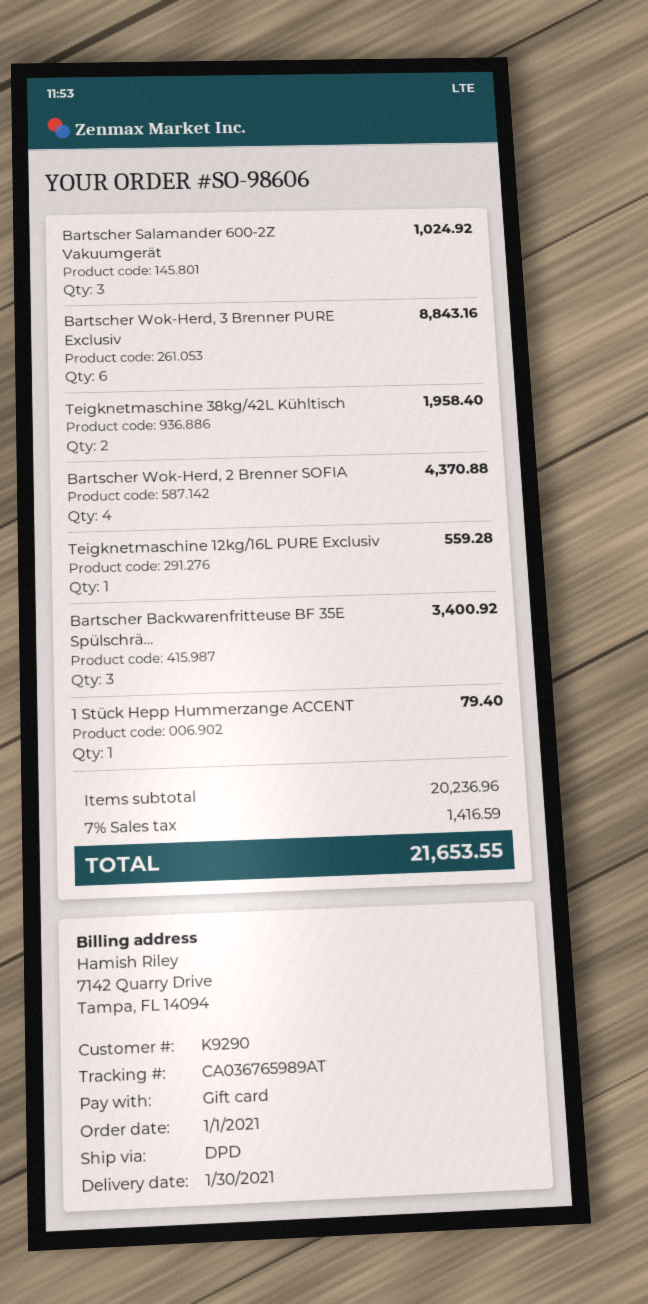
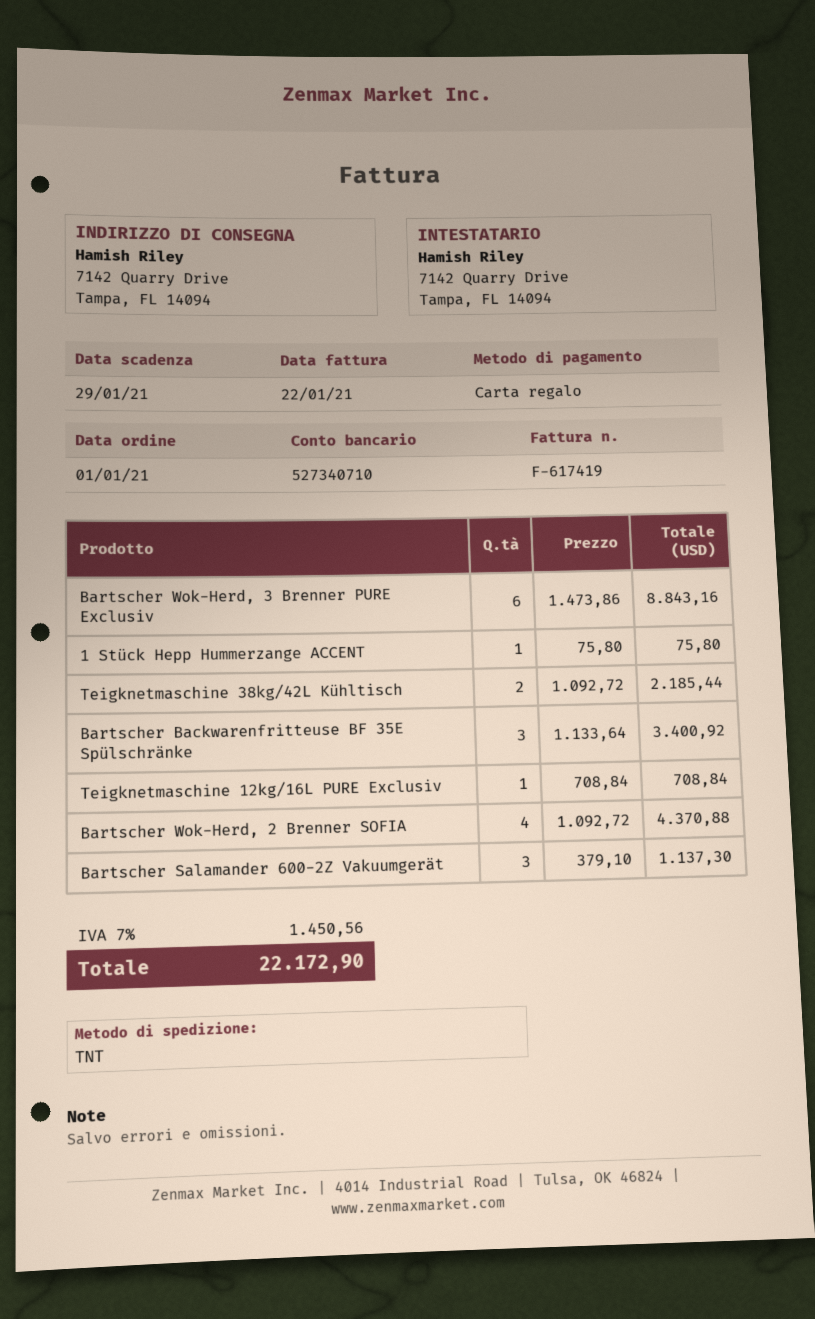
shipping method: DPD -> TNT
Bartscher Salamander 600-2Z Vakuumgerät: 3 for 1024.92 -> 3 for 1137.30
Teigknetmaschine 38kg/42L Kühltisch: 2 for 1958.40 -> 2 for 2185.44
Teigknetmaschine 12kg/16L PURE Exclusiv: 1 for 559.28 -> 1 for 708.84
1 Stück Hepp Hummerzange ACCENT: 1 for 79.40 -> 1 for 75.80
tax: 7% = 1416.59 -> 7% = 1450.56
total: 21653.55 -> 22172.90

